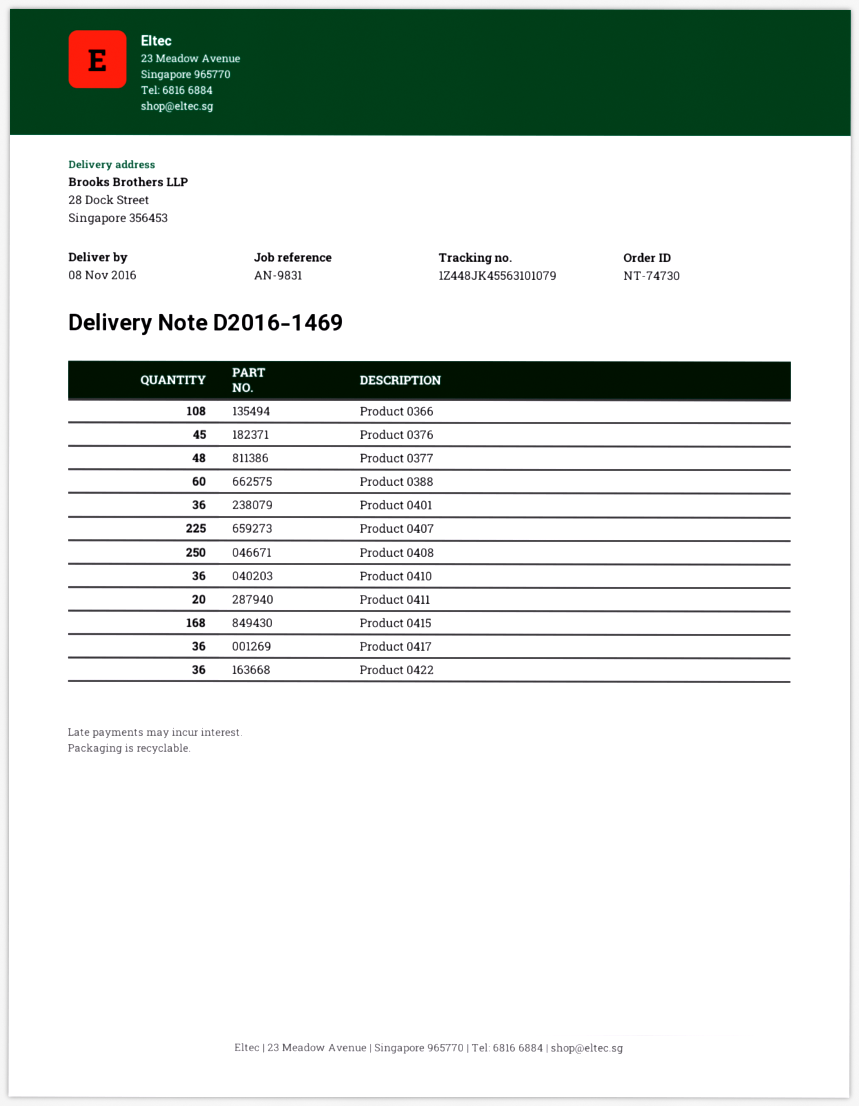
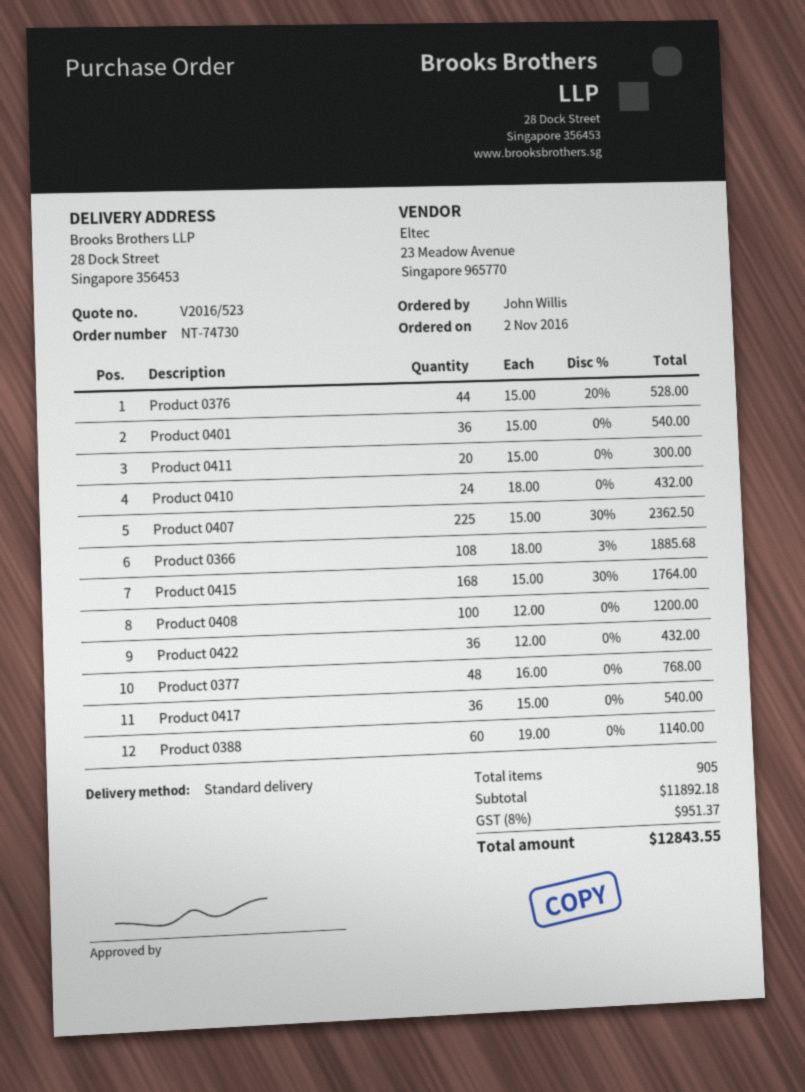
Product 0376: 45 -> 44
Product 0408: 250 -> 100
Product 0410: 36 -> 24

